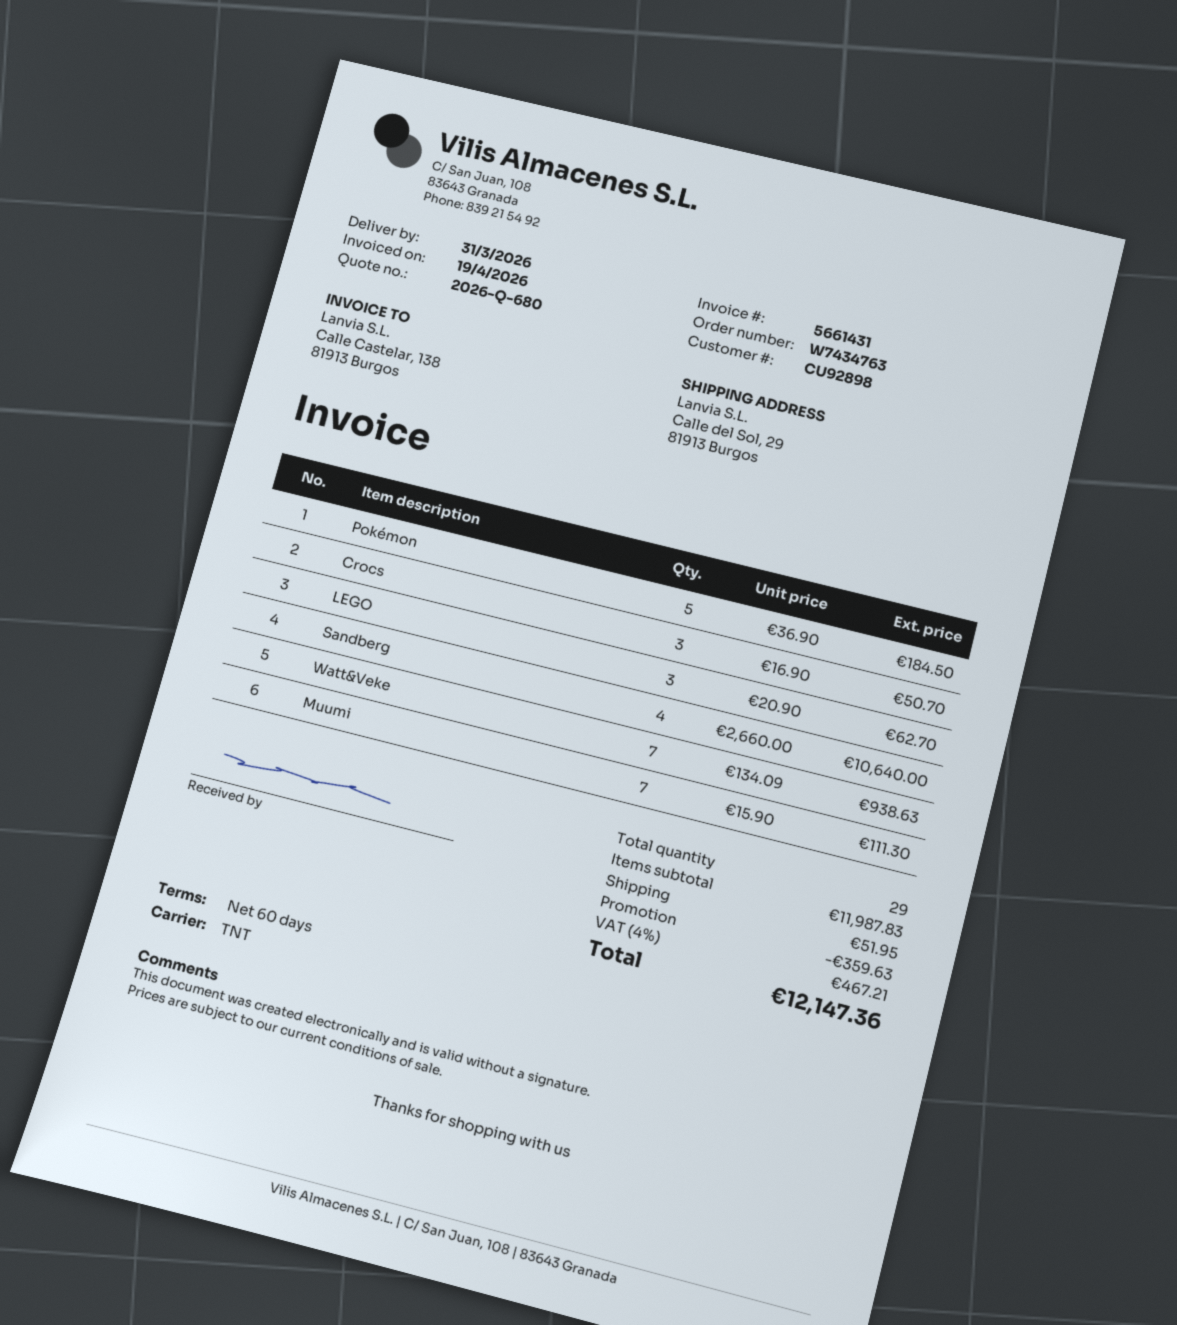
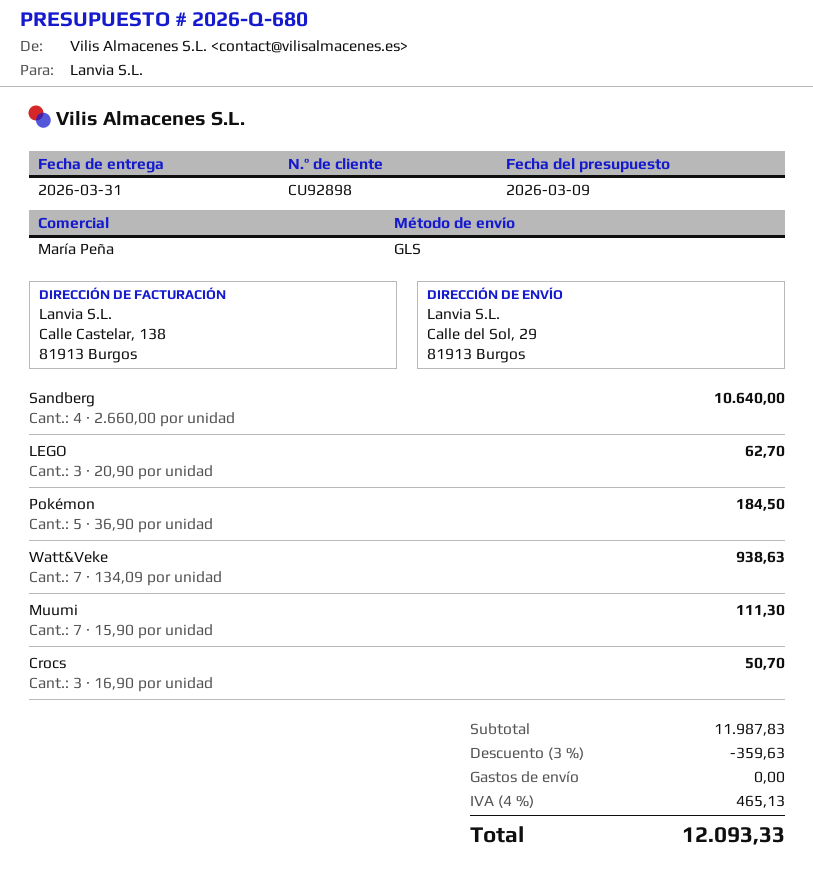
shipping method: TNT -> GLS
shipping: 51.95 -> 0.00
tax: 4% = 467.21 -> 4% = 465.13
total: 12147.36 -> 12093.33

